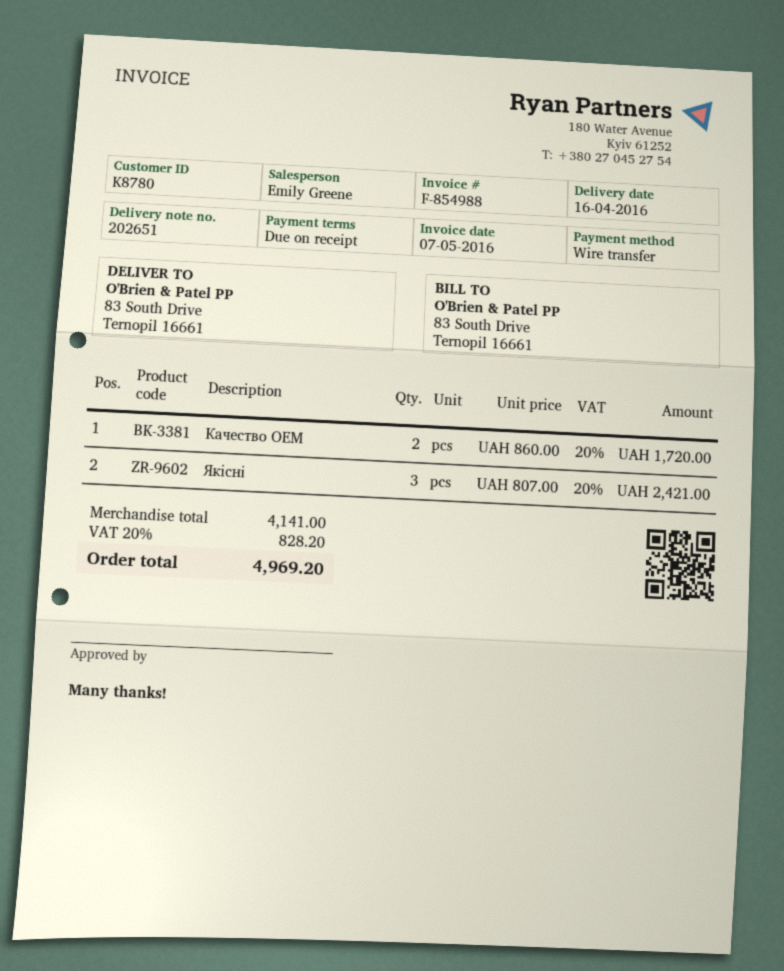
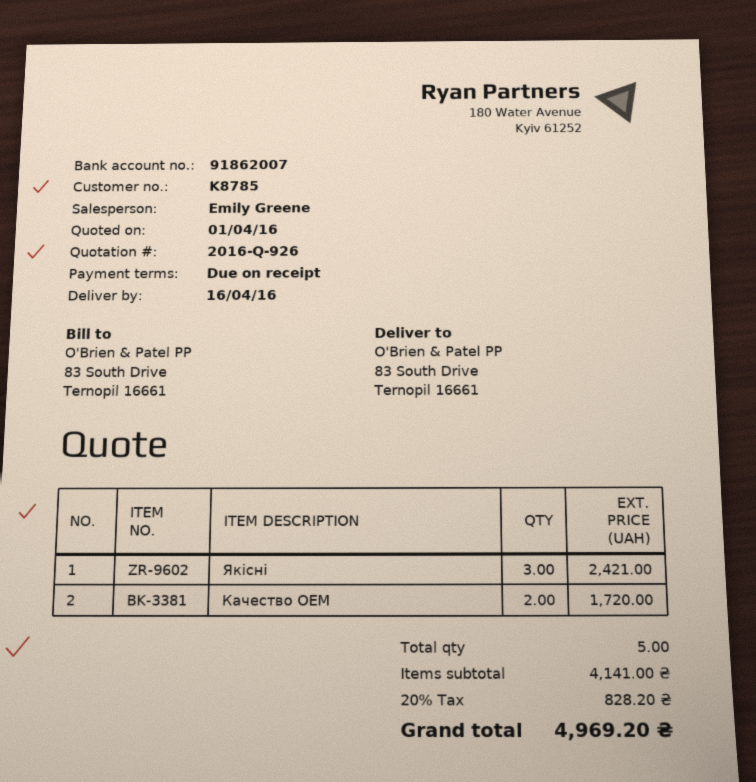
customer number: K8780 -> K8785

